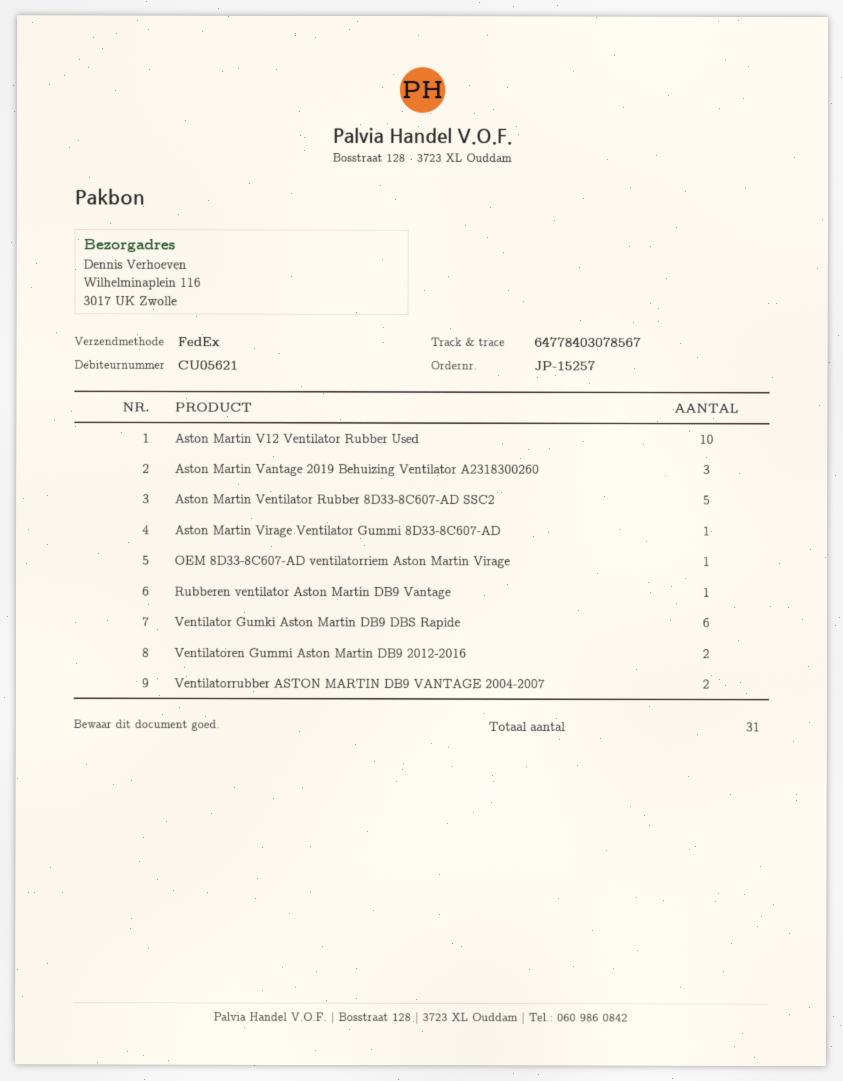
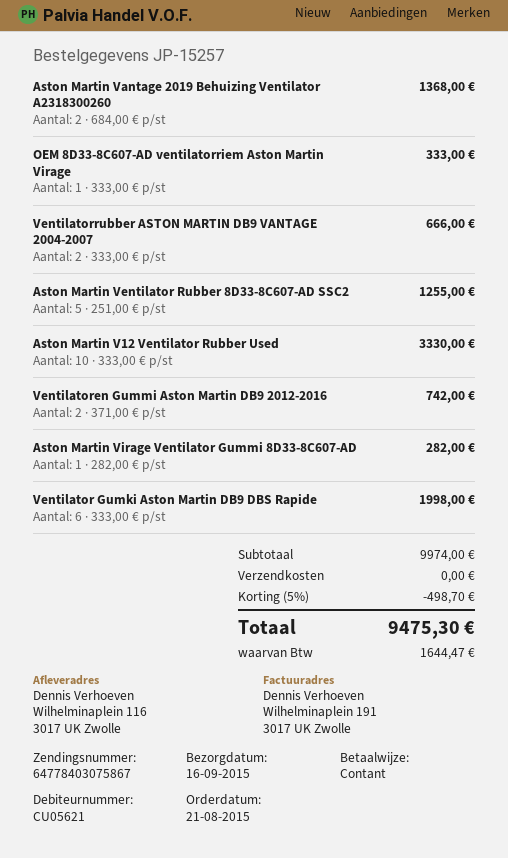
tracking number: 64778403078567 -> 64778403075867
Aston Martin Vantage 2019 Behuizing Ventilator A2318300260: 3 -> 2
Rubberen ventilator Aston Martin DB9 Vantage: 1 -> none

